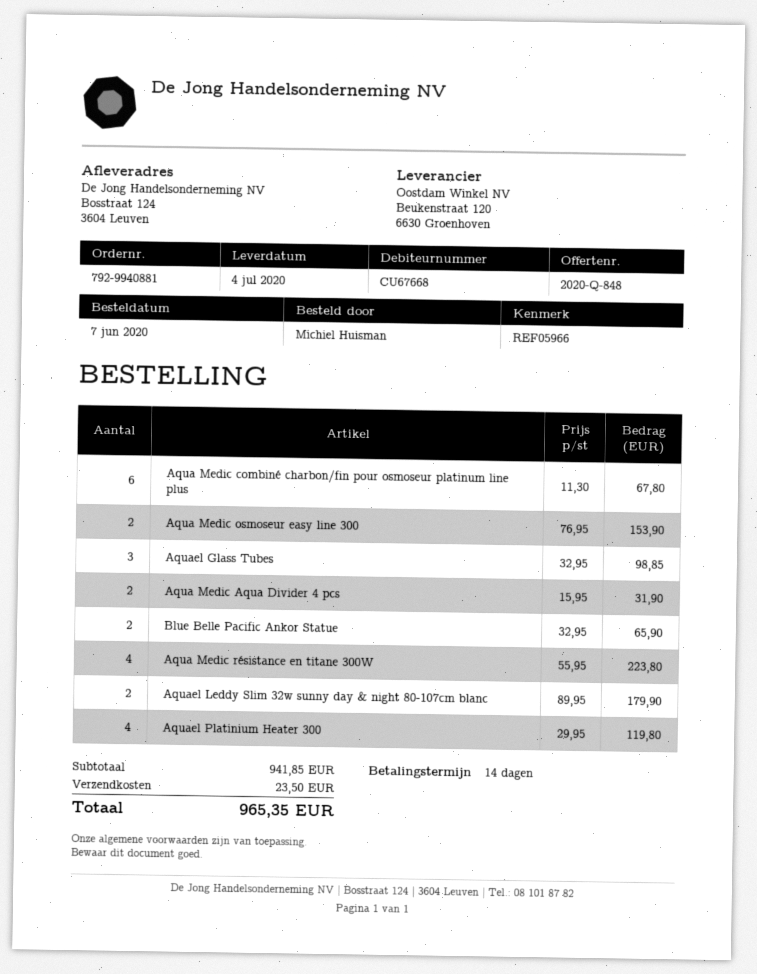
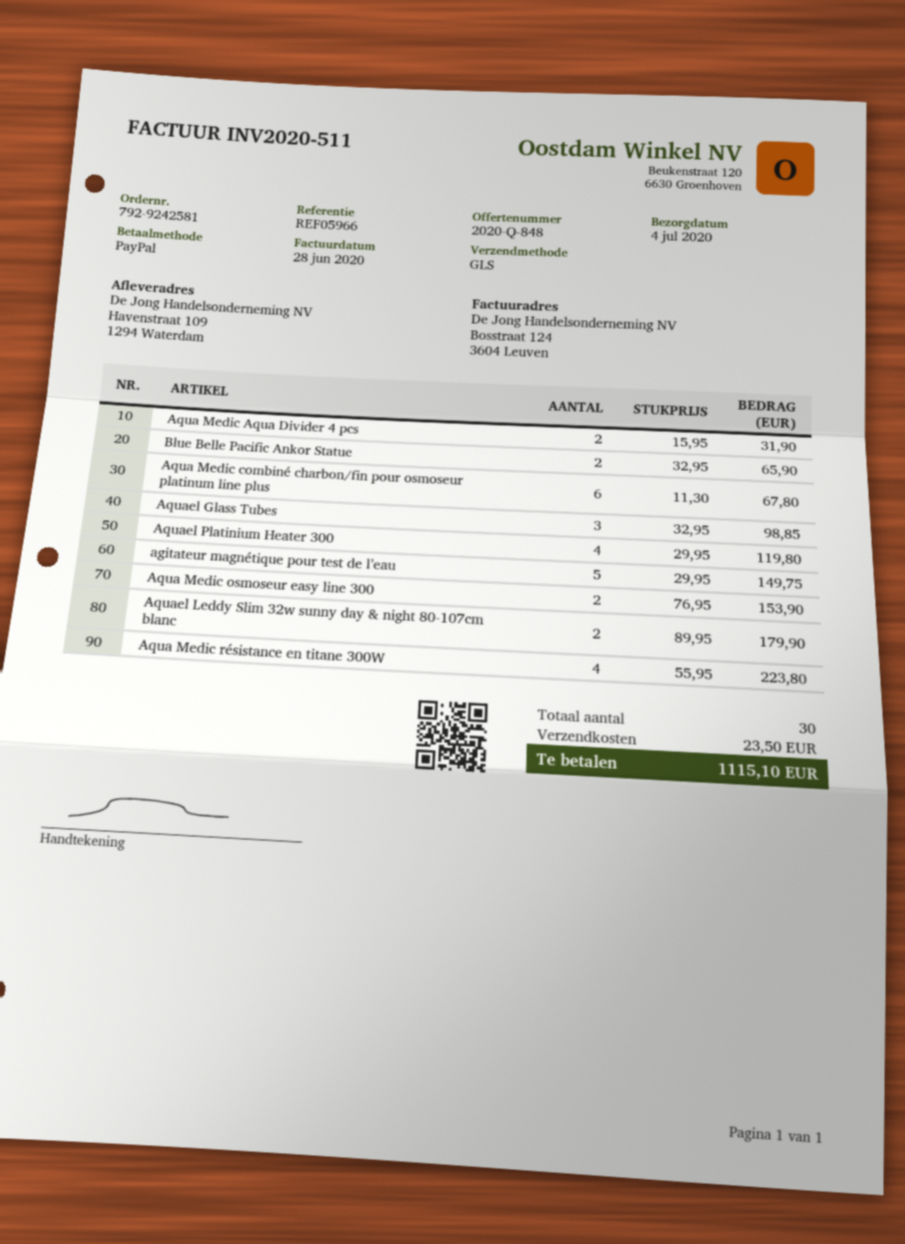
order number: 792-9940881 -> 792-9242581
ship to: Bosstraat 124, 3604 Leuven -> Havenstraat 109, 1294 Waterdam
agitateur magnétique pour test de l’eau: none -> 5 x 29.95 = 149.75
total: 965.35 -> 1115.10

